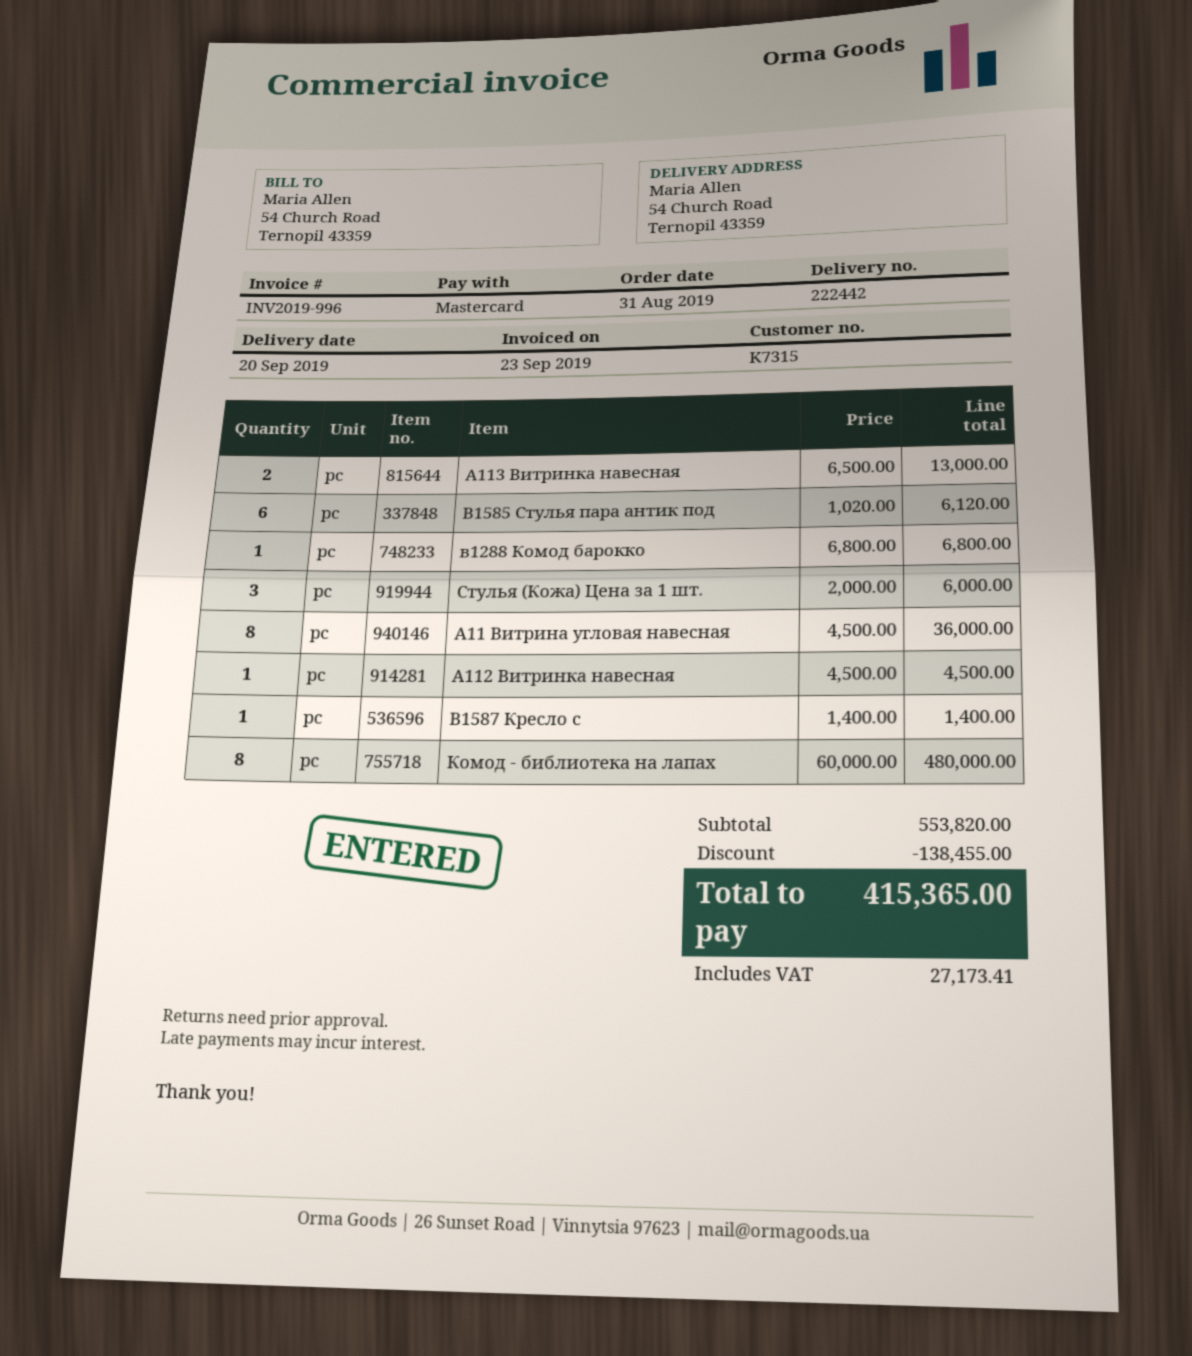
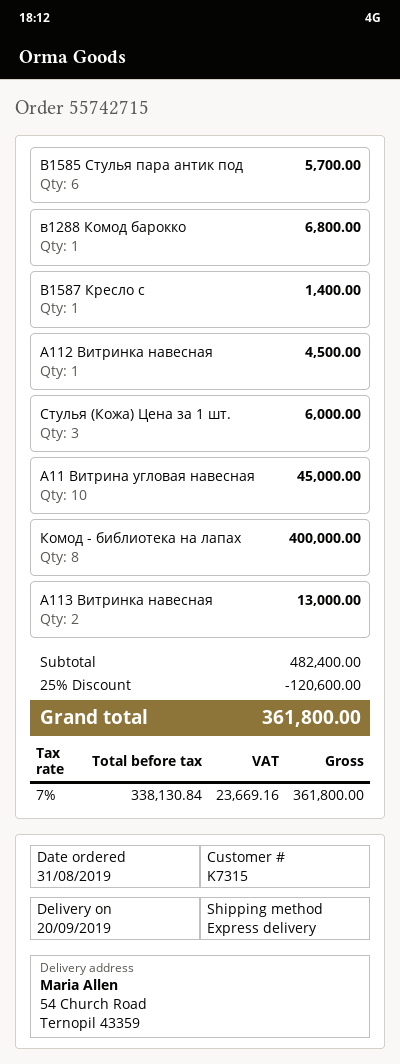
В1585 Стулья пара антик под: 6 for 6120.00 -> 6 for 5700.00
А11 Витрина угловая навесная: 8 for 36000.00 -> 10 for 45000.00
Комод - библиотека на лапах: 8 for 480000.00 -> 8 for 400000.00
subtotal: 553820.00 -> 482400.00
discount: 138455.00 -> 120600.00
tax: 27173.41 -> 23669.16
total: 415365.00 -> 361800.00

